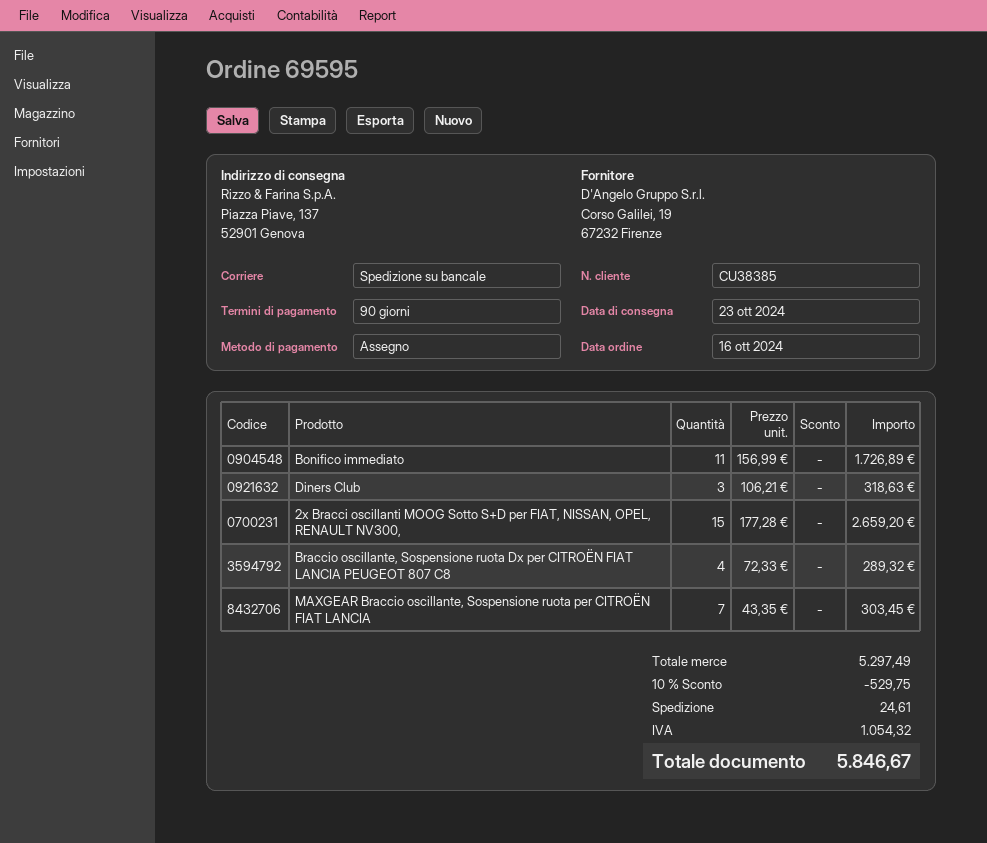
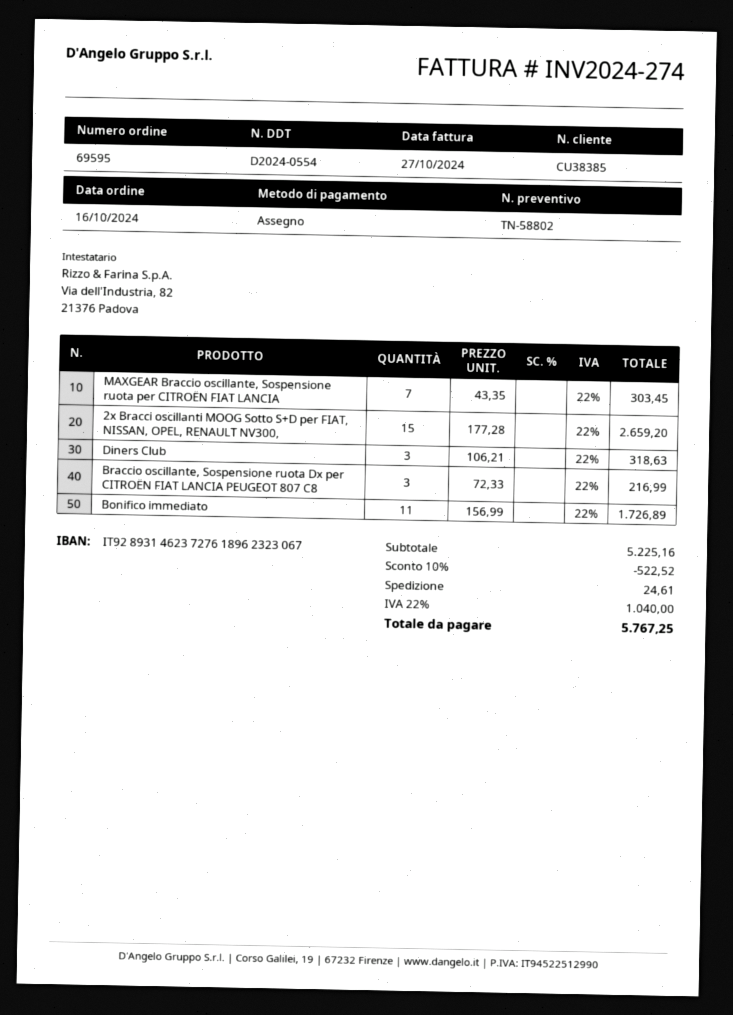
Braccio oscillante, Sospensione ruota Dx per CITROËN FIAT LANCIA PEUGEOT 807 C8: 4 x 72.33 = 289.32 -> 3 x 72.33 = 216.99
subtotal: 5297.49 -> 5225.16
discount: 10% = 529.75 -> 10% = 522.52
tax: 1054.32 -> 1040.00
total: 5846.67 -> 5767.25

